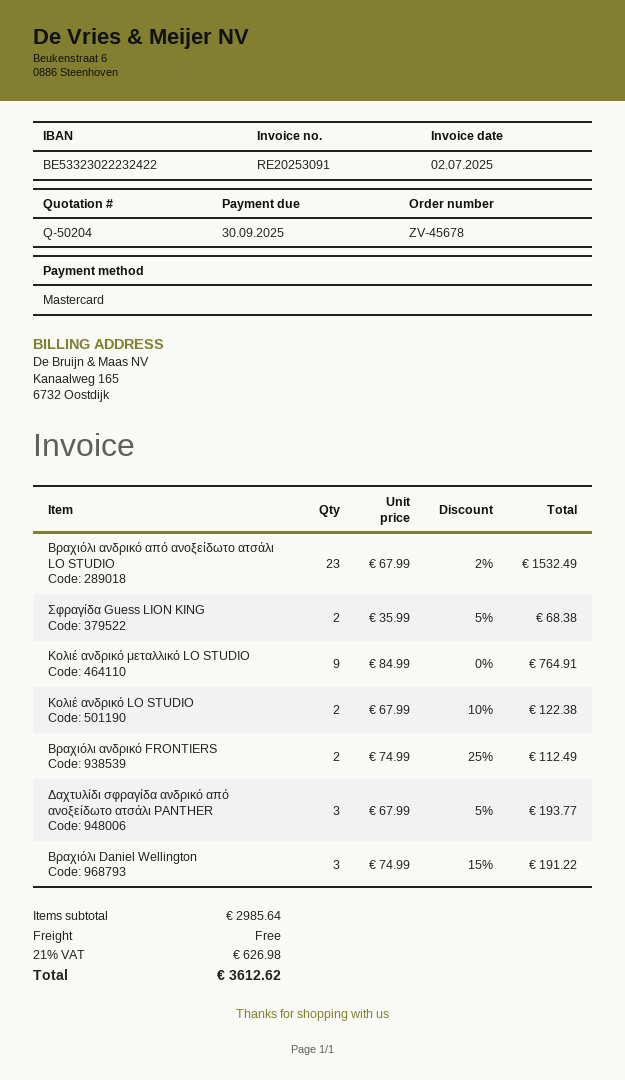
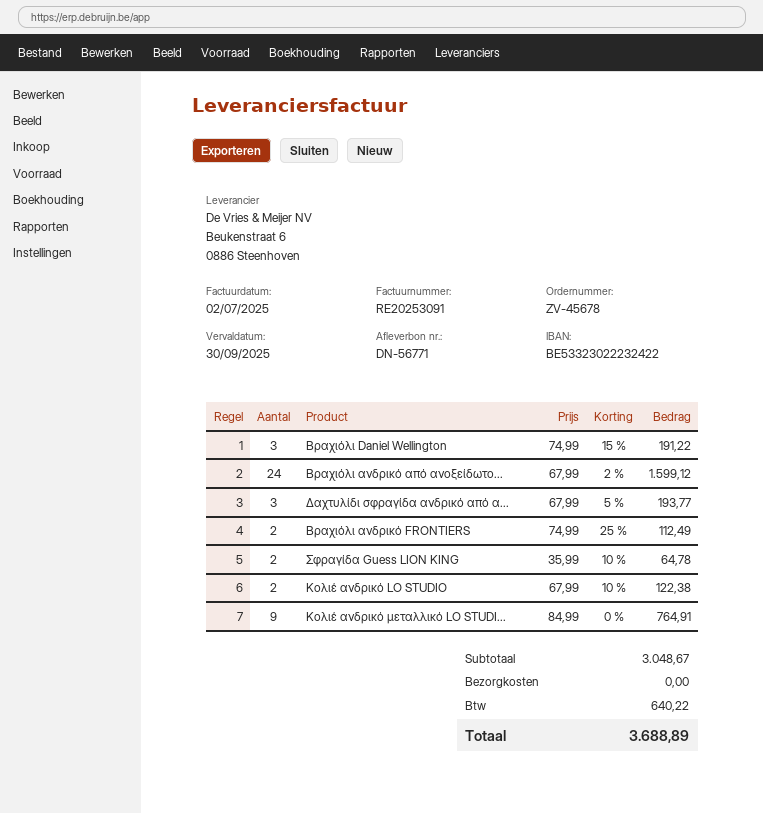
Βραχιόλι ανδρικό από ανοξείδωτο ατσάλι LO STUDIO: 23 x 67.99 - 2% = 1532.49 -> 24 x 67.99 - 2% = 1599.12
Σφραγίδα Guess LION KING: 2 x 35.99 - 5% = 68.38 -> 2 x 35.99 - 10% = 64.78
subtotal: 2985.64 -> 3048.67
tax: 626.98 -> 640.22
total: 3612.62 -> 3688.89

